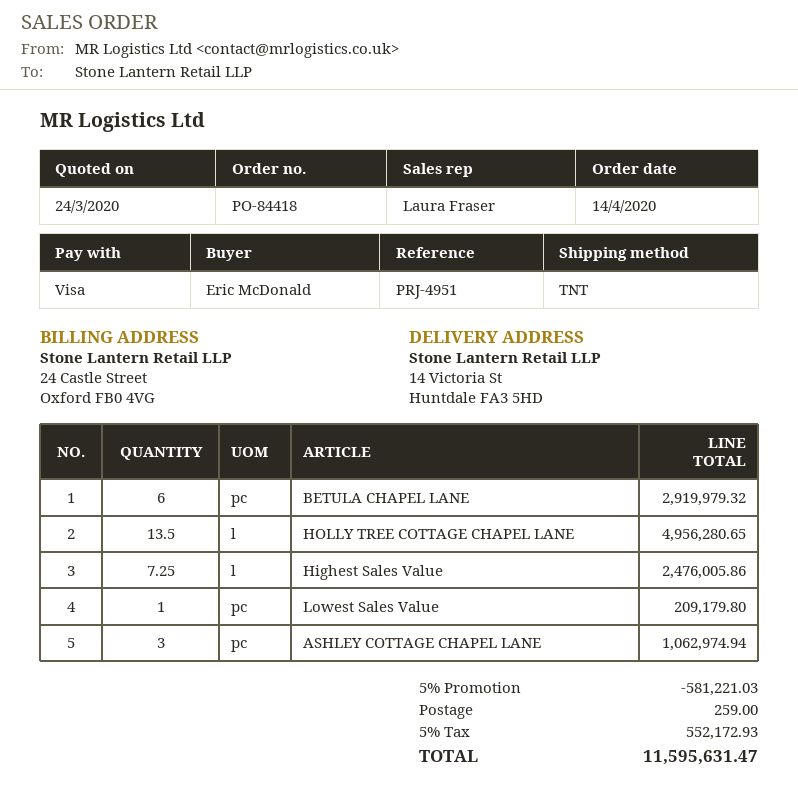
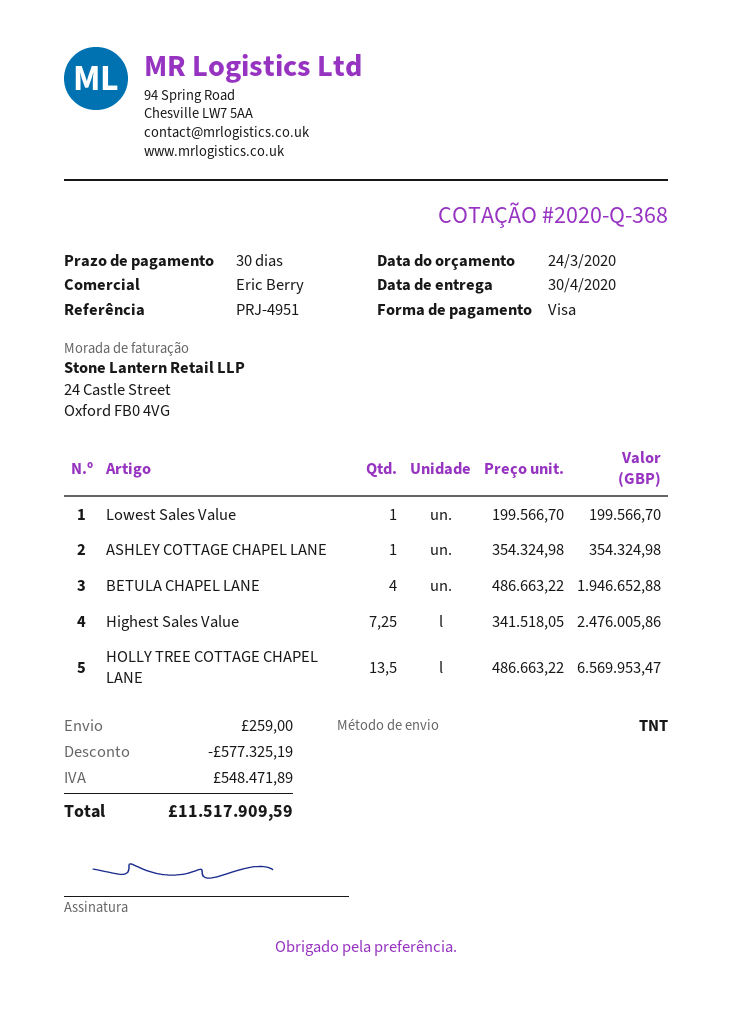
sales rep: Laura Fraser -> Eric Berry
BETULA CHAPEL LANE: 6 for 2919979.32 -> 4 for 1946652.88
HOLLY TREE COTTAGE CHAPEL LANE: 13.5 for 4956280.65 -> 13.5 for 6569953.47
Lowest Sales Value: 1 for 209179.80 -> 1 for 199566.70
ASHLEY COTTAGE CHAPEL LANE: 3 for 1062974.94 -> 1 for 354324.98
discount: 581221.03 -> 577325.19
tax: 552172.93 -> 548471.89
total: 11595631.47 -> 11517909.59

